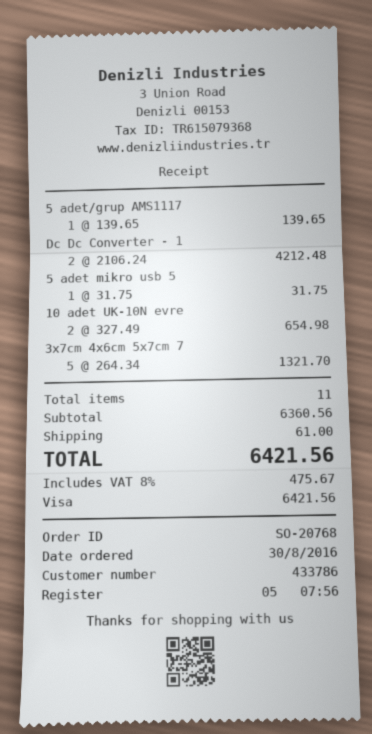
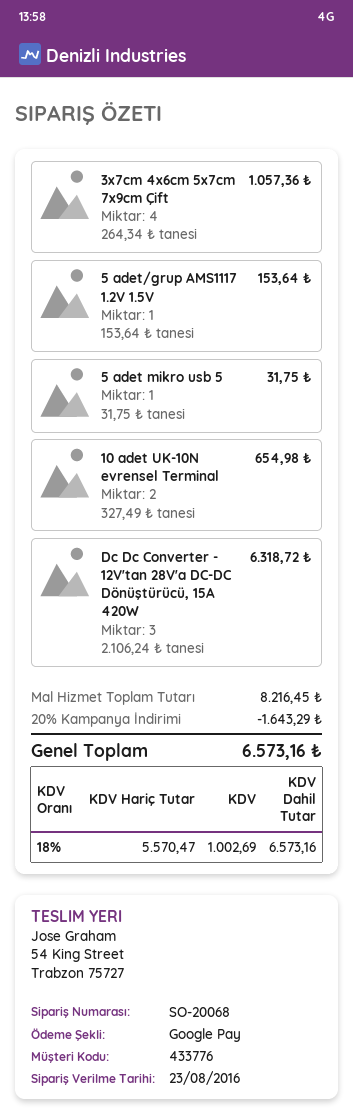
order number: SO-20768 -> SO-20068
order date: 2016-08-30 -> 2016-08-23
customer number: 433786 -> 433776
payment method: Visa -> Google Pay
5 adet/grup AMS1117: 1 x 139.65 = 139.65 -> 1 x 153.64 = 153.64
Dc Dc Converter - 1: 2 x 2106.24 = 4212.48 -> 3 x 2106.24 = 6318.72
3x7cm 4x6cm 5x7cm 7: 5 x 264.34 = 1321.70 -> 4 x 264.34 = 1057.36
subtotal: 6360.56 -> 8216.45
discount: none -> 20% = 1643.29
shipping: 61.00 -> none
tax: 8% = 475.67 -> 18% = 1002.69
total: 6421.56 -> 6573.16

